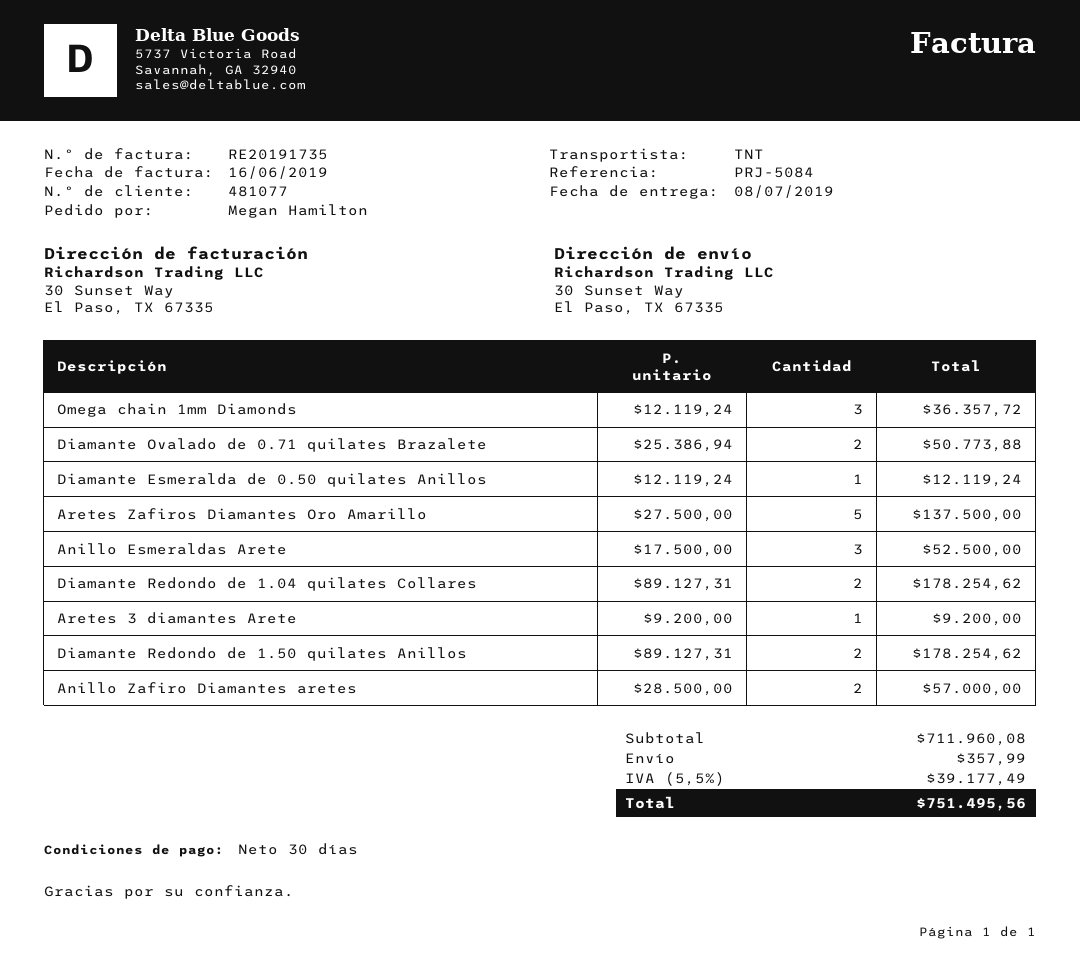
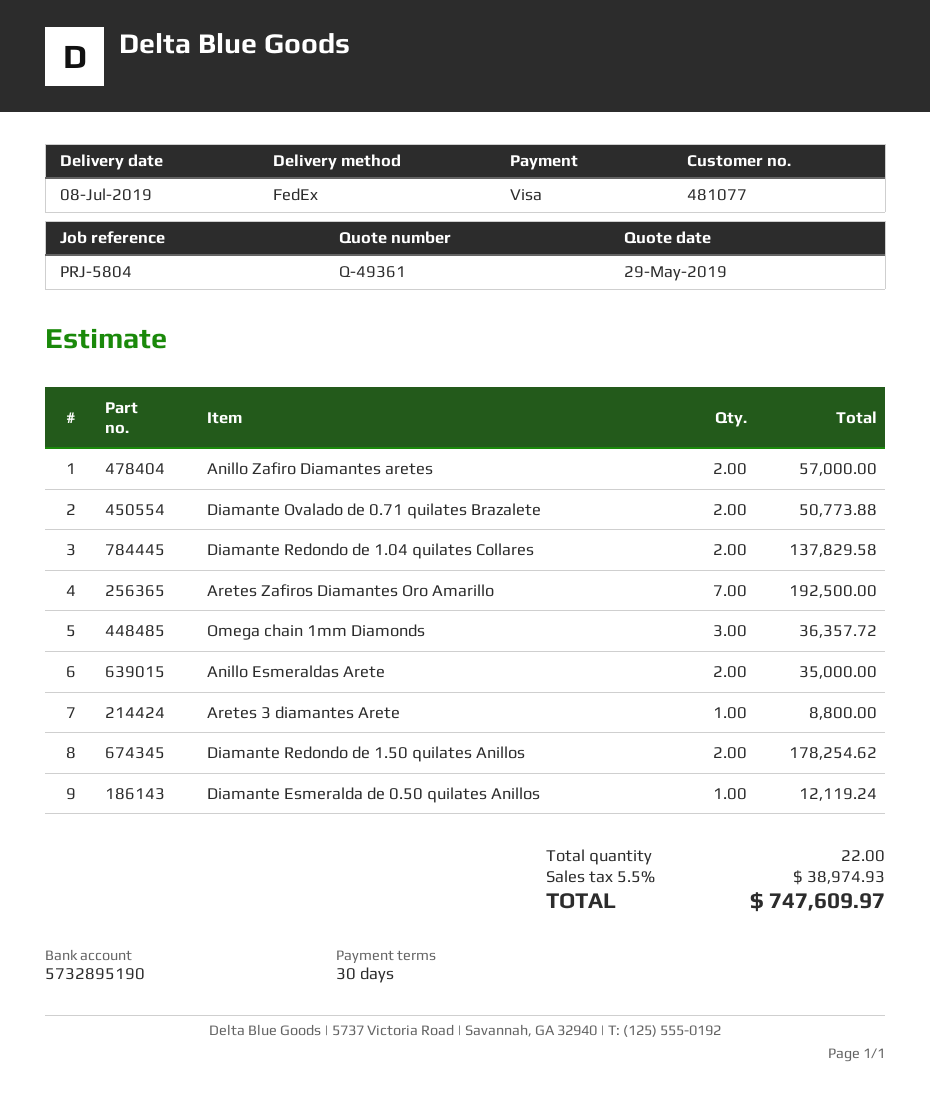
reference: PRJ-5084 -> PRJ-5804
shipping method: TNT -> FedEx
Aretes Zafiros Diamantes Oro Amarillo: 5 for 137500.00 -> 7 for 192500.00
Anillo Esmeraldas Arete: 3 for 52500.00 -> 2 for 35000.00
Diamante Redondo de 1.04 quilates Collares: 2 for 178254.62 -> 2 for 137829.58
Aretes 3 diamantes Arete: 1 for 9200.00 -> 1 for 8800.00
shipping: 357.99 -> none
tax: 5.5% = 39177.49 -> 5.5% = 38974.93
total: 751495.56 -> 747609.97

